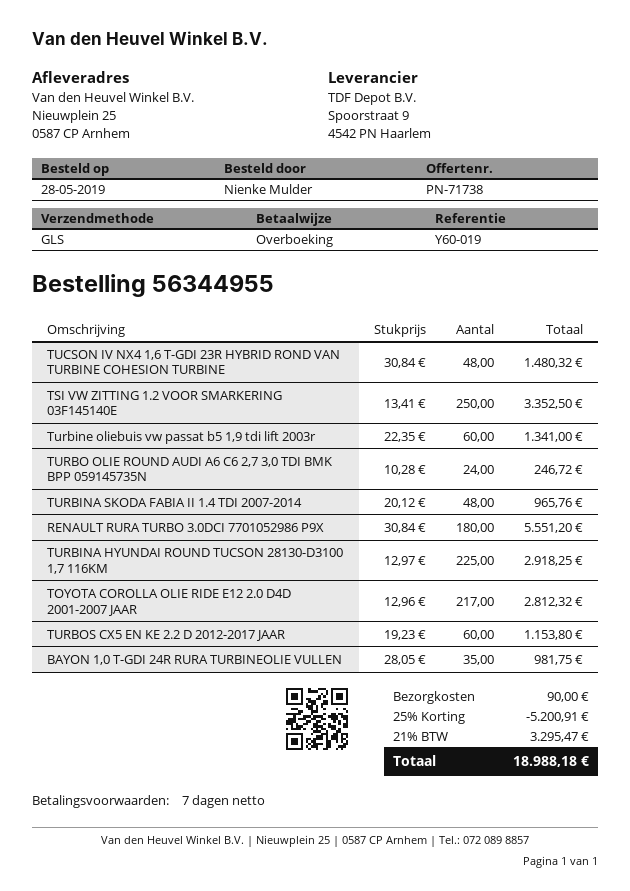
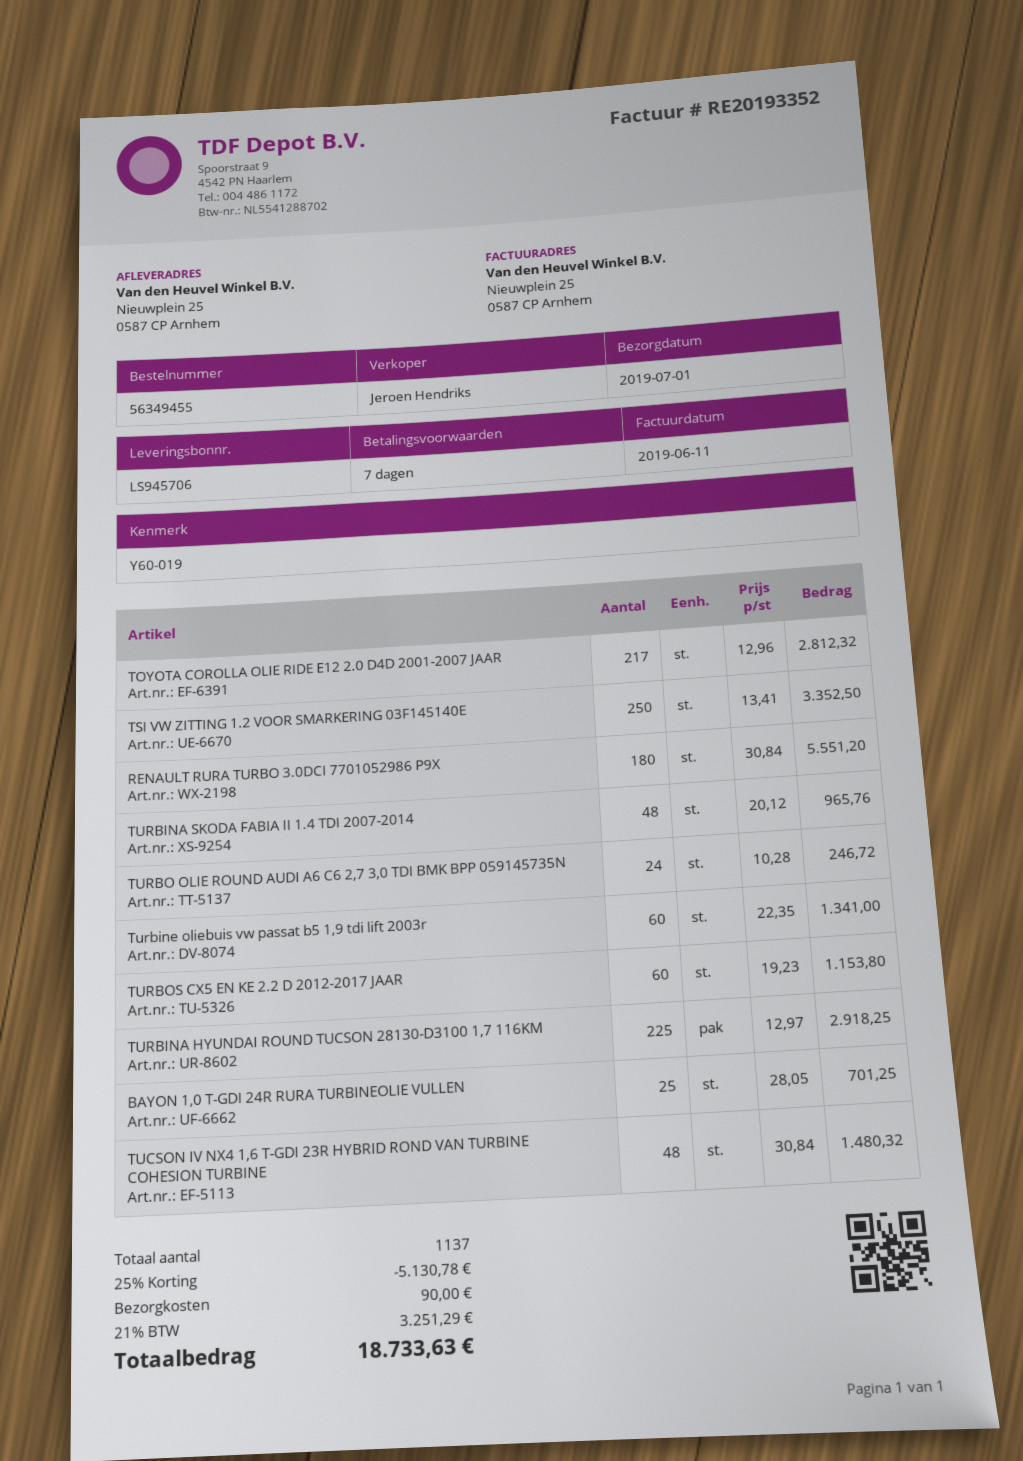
order number: 56344955 -> 56349455
BAYON 1,0 T-GDI 24R RURA TURBINEOLIE VULLEN: 35 x 28.05 = 981.75 -> 25 x 28.05 = 701.25
discount: 25% = 5200.91 -> 25% = 5130.78
tax: 21% = 3295.47 -> 21% = 3251.29
total: 18988.18 -> 18733.63

